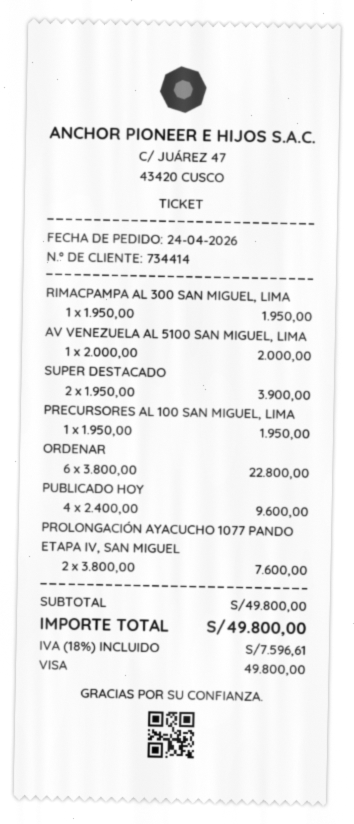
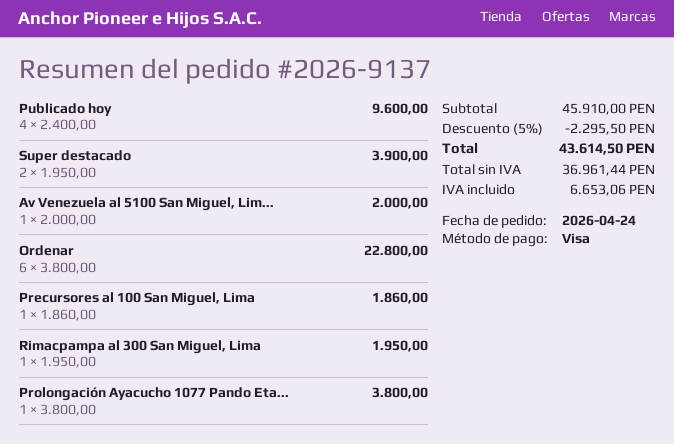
PRECURSORES AL 100 SAN MIGUEL, LIMA: 1 x 1950.00 = 1950.00 -> 1 x 1860.00 = 1860.00
PROLONGACIÓN AYACUCHO 1077 PANDO ETAPA IV, SAN MIGUEL: 2 x 3800.00 = 7600.00 -> 1 x 3800.00 = 3800.00
subtotal: 49800.00 -> 45910.00
discount: none -> 5% = 2295.50
tax: 7596.61 -> 6653.06
total: 49800.00 -> 43614.50

